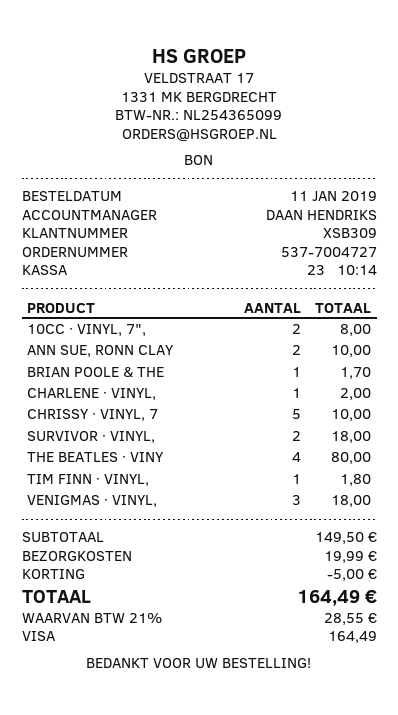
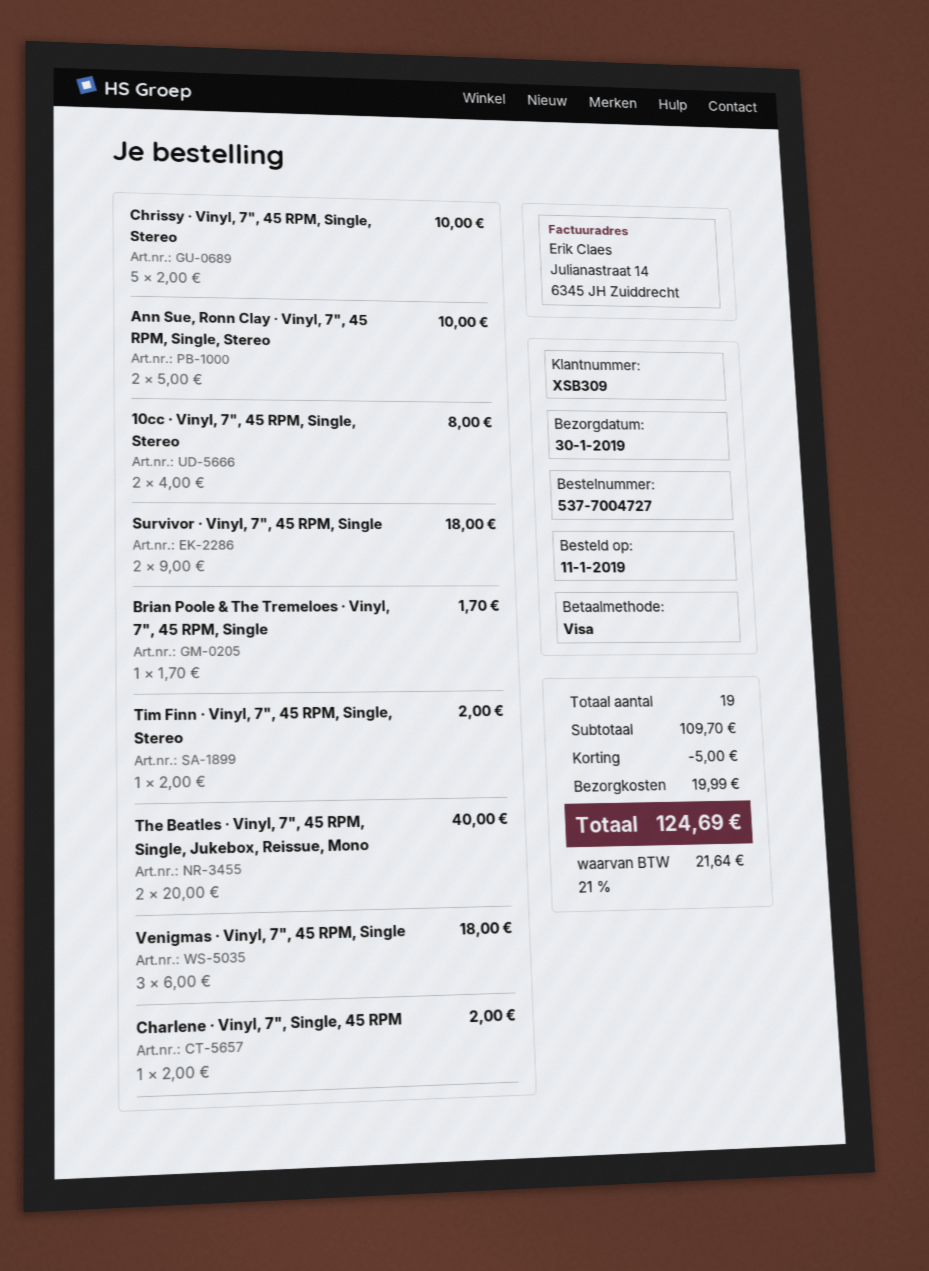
THE BEATLES · VINY: 4 for 80.00 -> 2 for 40.00
TIM FINN · VINYL,: 1 for 1.80 -> 1 for 2.00
subtotal: 149.50 -> 109.70
tax: 21% = 28.55 -> 21% = 21.64
total: 164.49 -> 124.69

